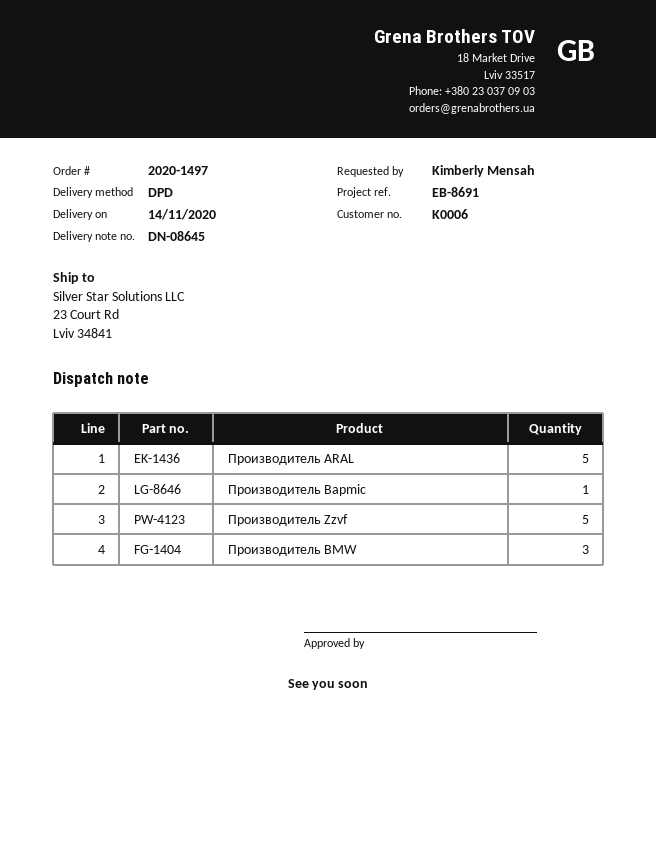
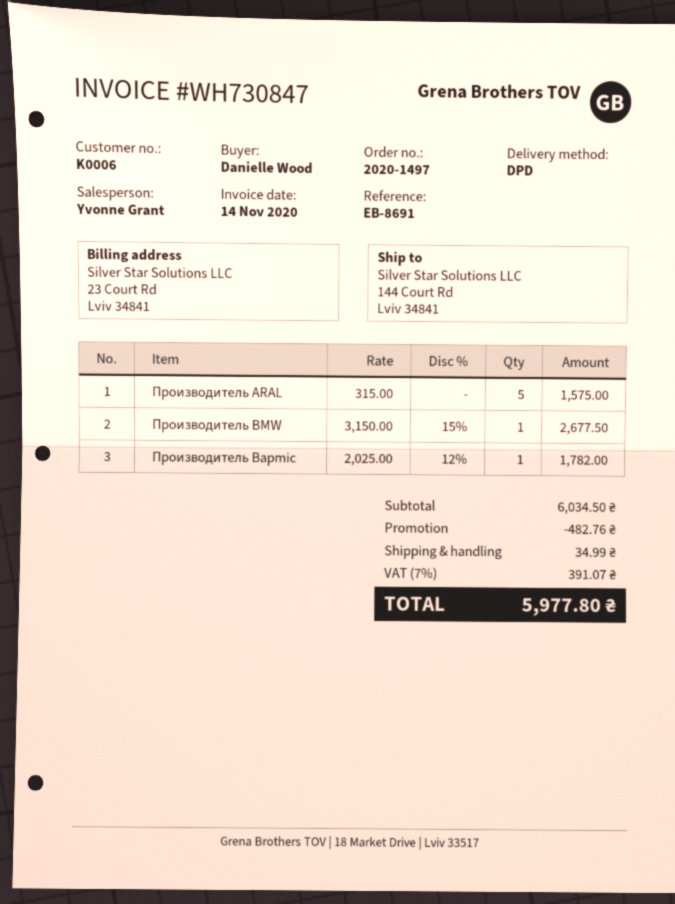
ordered by: Kimberly Mensah -> Danielle Wood
ship to: 23 Court Rd, Lviv 34841 -> 144 Court Rd, Lviv 34841
Производитель Zzvf: 5 -> none
Производитель BMW: 3 -> 1

